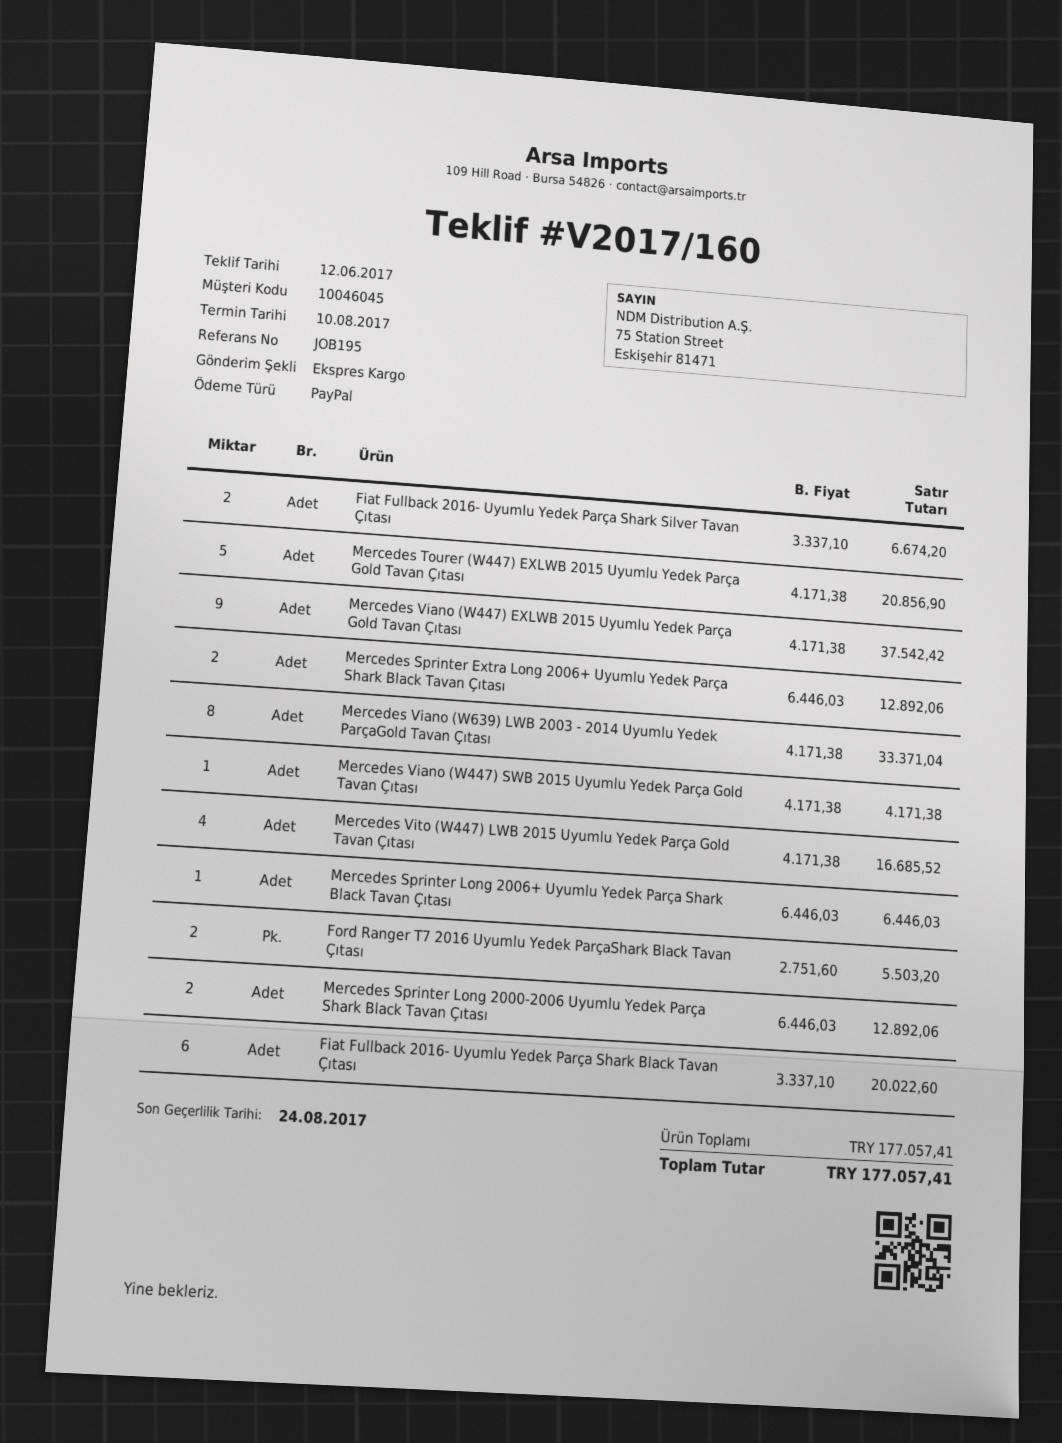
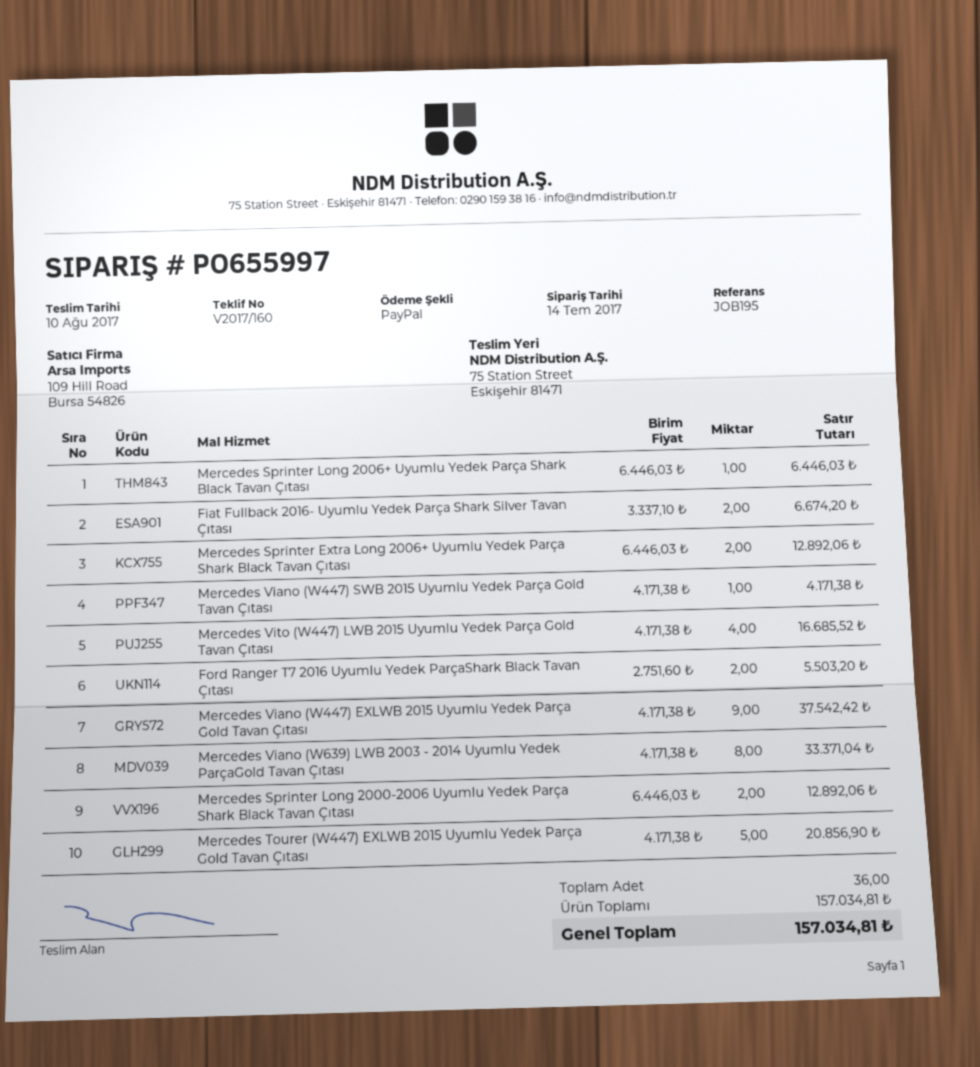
Fiat Fullback 2016- Uyumlu Yedek Parça Shark Black Tavan Çıtası: 6 x 3337.10 = 20022.60 -> none
subtotal: 177057.41 -> 157034.81
total: 177057.41 -> 157034.81

